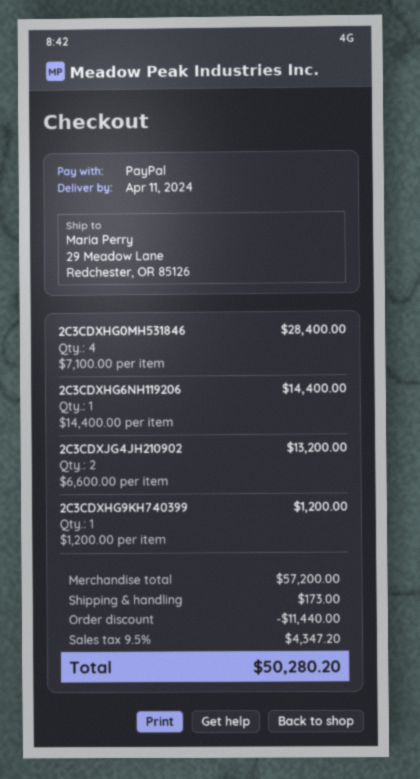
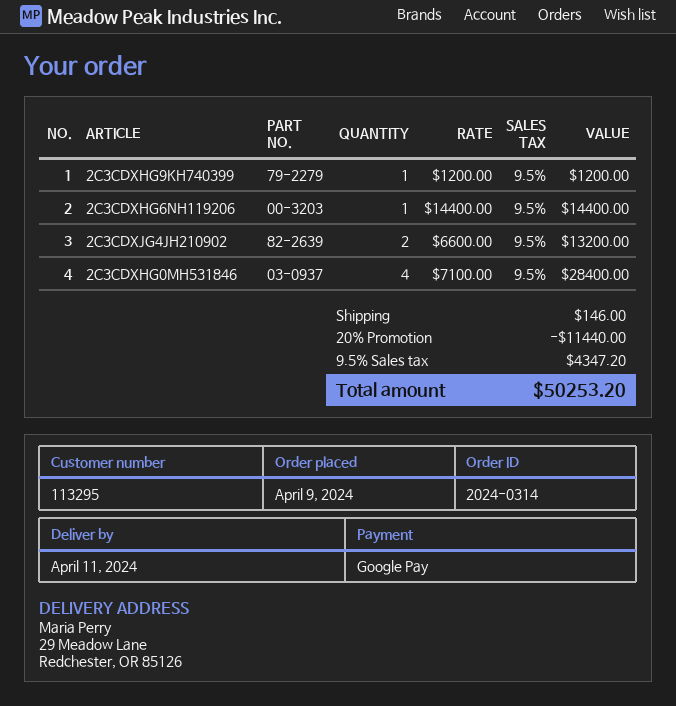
payment method: PayPal -> Google Pay
shipping: 173.00 -> 146.00
total: 50280.20 -> 50253.20

